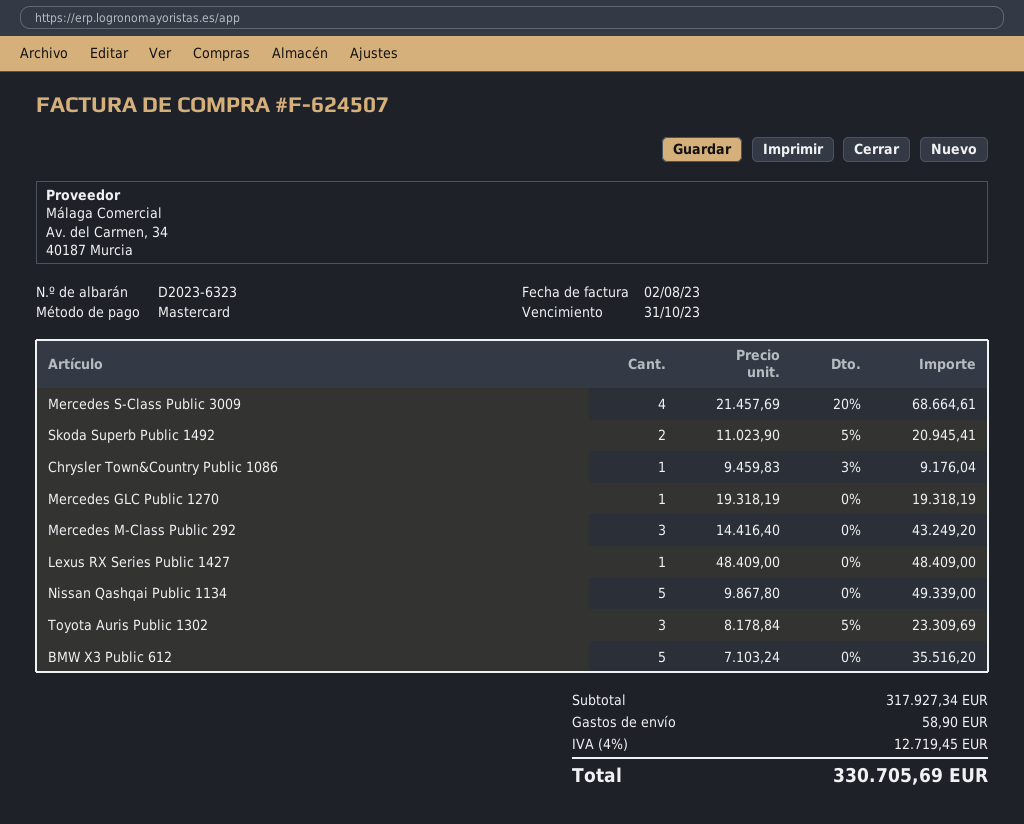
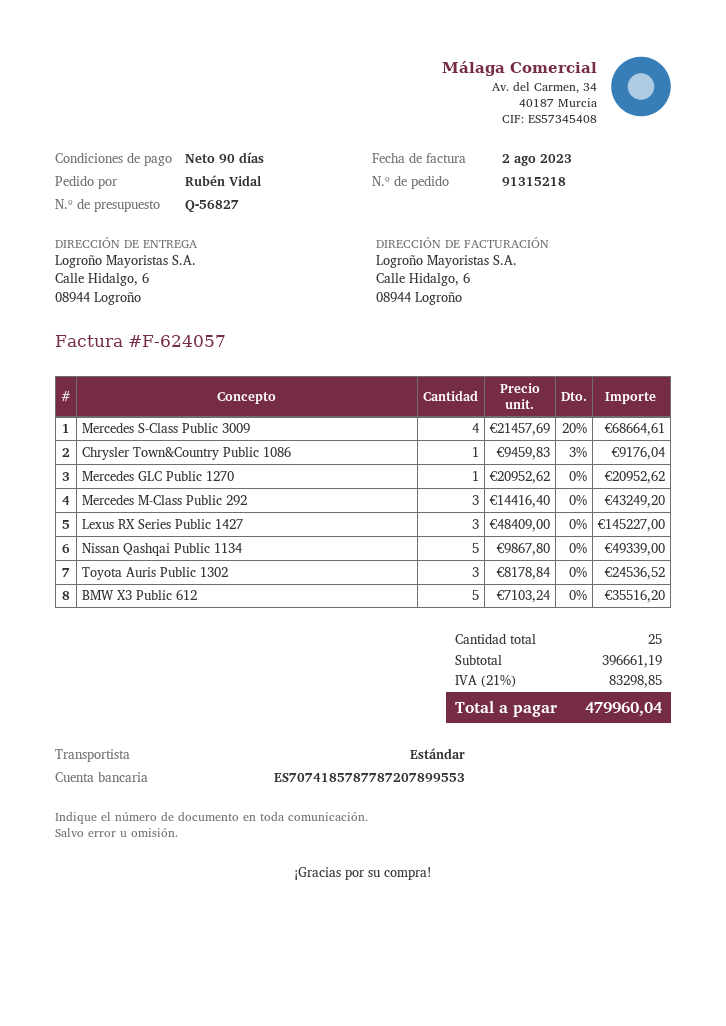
invoice number: F-624507 -> F-624057
Skoda Superb Public 1492: 2 x 11023.90 - 5% = 20945.41 -> none
Mercedes GLC Public 1270: 1 x 19318.19 = 19318.19 -> 1 x 20952.62 = 20952.62
Lexus RX Series Public 1427: 1 x 48409.00 = 48409.00 -> 3 x 48409.00 = 145227.00
Toyota Auris Public 1302: 3 x 8178.84 - 5% = 23309.69 -> 3 x 8178.84 = 24536.52
subtotal: 317927.34 -> 396661.19
shipping: 58.90 -> none
tax: 4% = 12719.45 -> 21% = 83298.85
total: 330705.69 -> 479960.04

